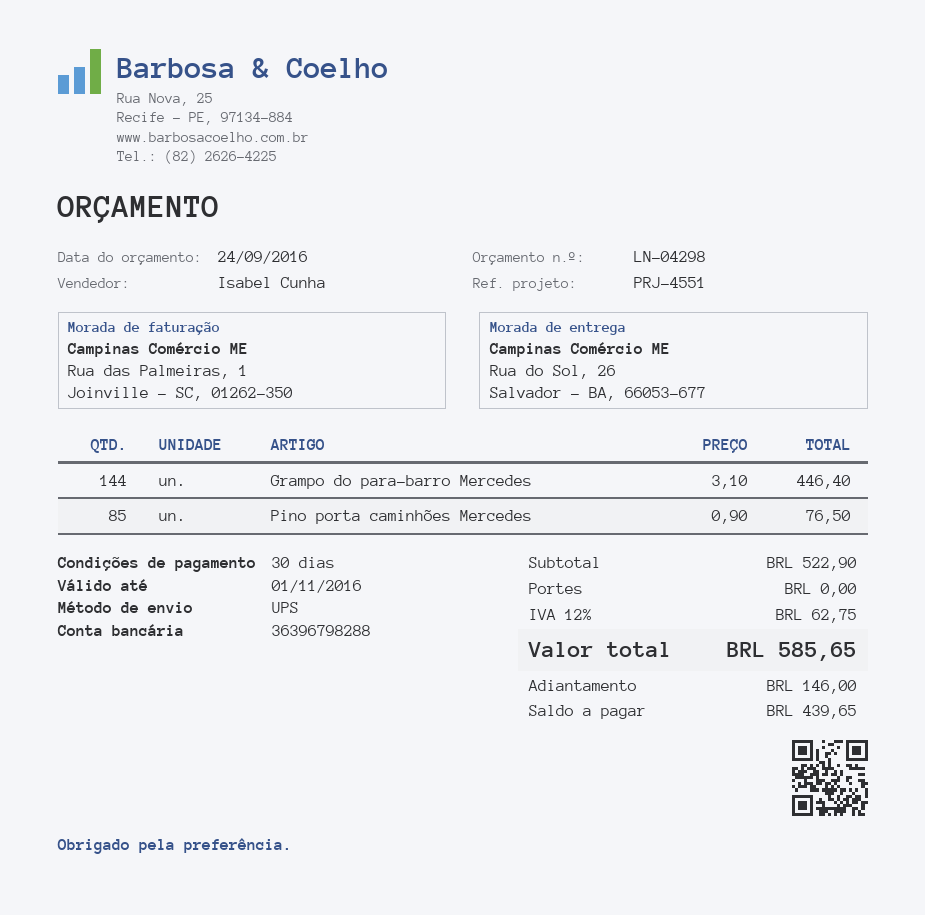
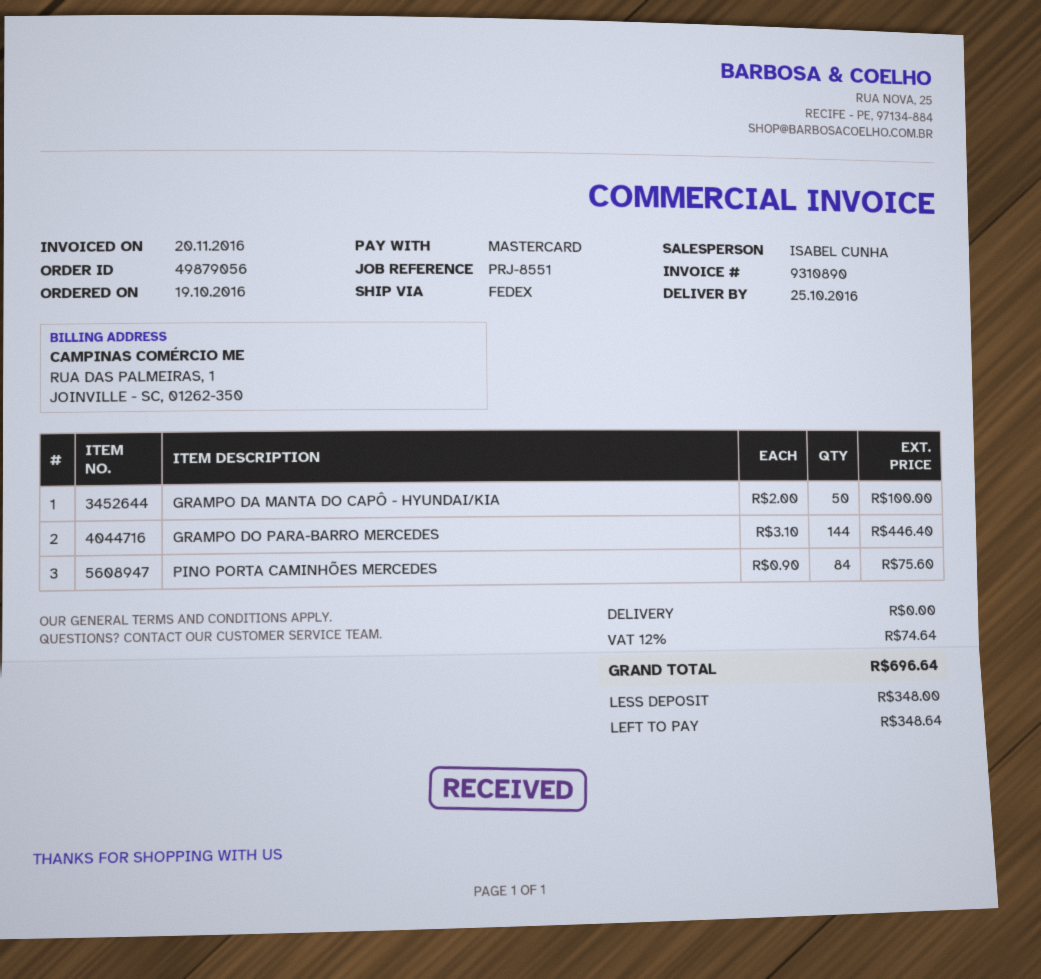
reference: PRJ-4551 -> PRJ-8551
shipping method: UPS -> FedEx
Pino porta caminhões Mercedes: 85 x 0.90 = 76.50 -> 84 x 0.90 = 75.60
GRAMPO DA MANTA DO CAPÔ - HYUNDAI/KIA: none -> 50 x 2.00 = 100.00
tax: 12% = 62.75 -> 12% = 74.64
total: 585.65 -> 696.64
deposit: 146.00 -> 348.00
balance: 439.65 -> 348.64

